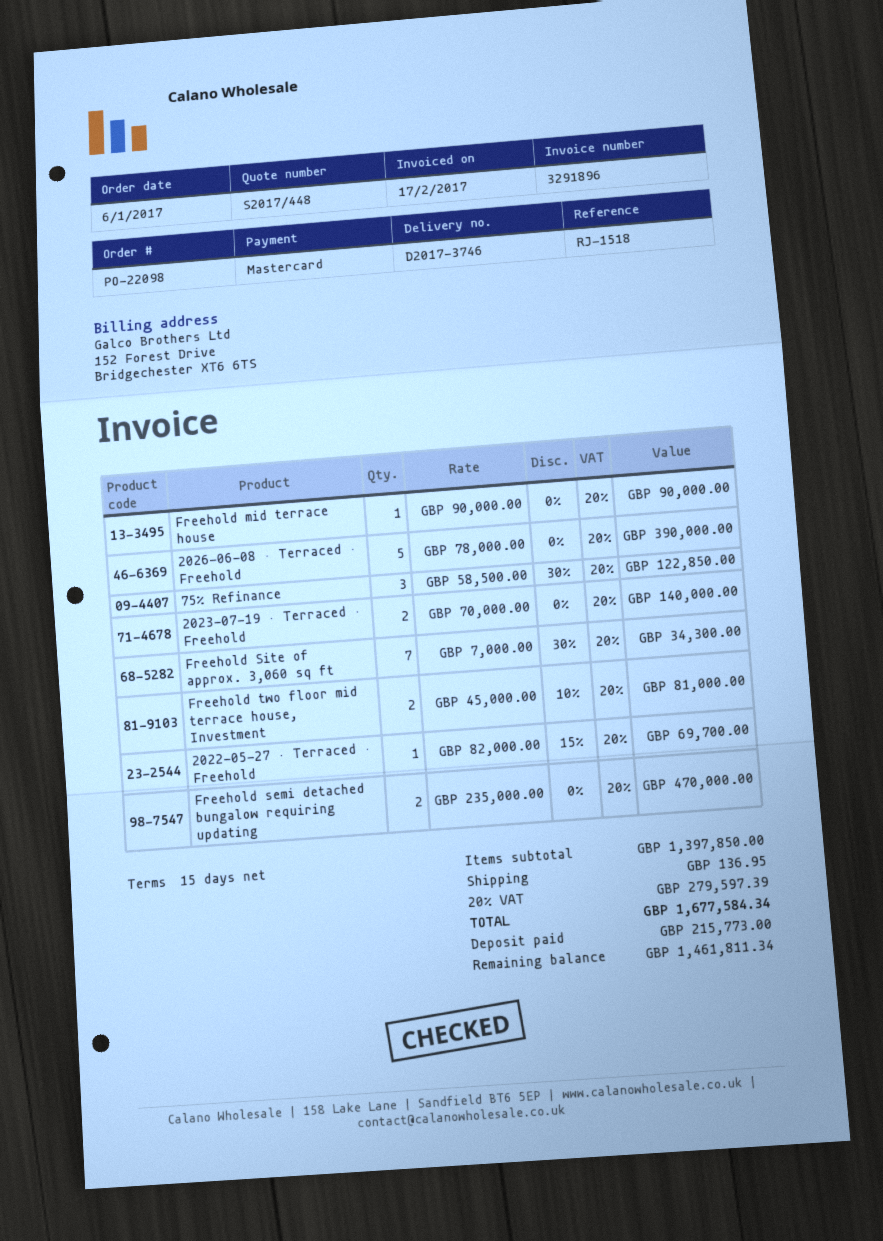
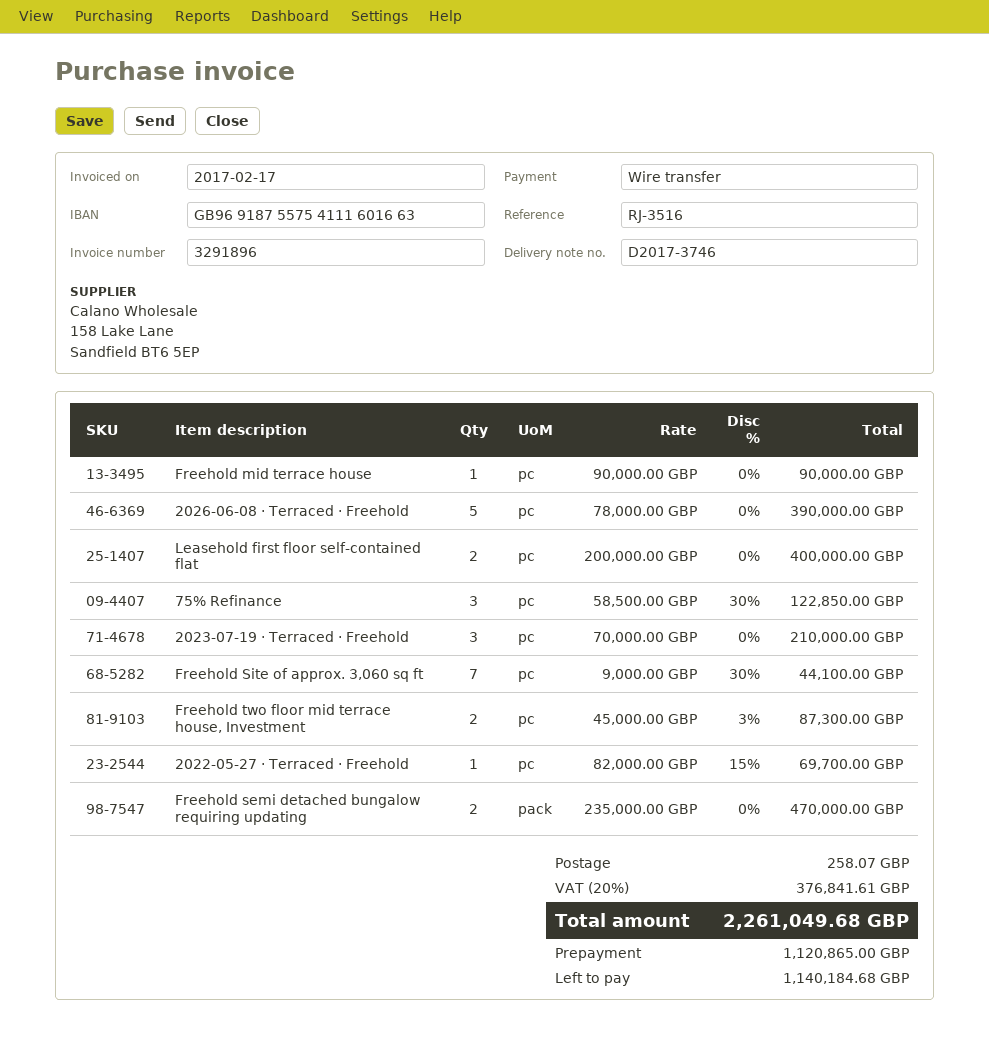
reference: RJ-1518 -> RJ-3516
payment method: Mastercard -> bank transfer
2023-07-19 · Terraced · Freehold: 2 x 70000.00 = 140000.00 -> 3 x 70000.00 = 210000.00
Freehold Site of approx. 3,060 sq ft: 7 x 7000.00 - 30% = 34300.00 -> 7 x 9000.00 - 30% = 44100.00
Freehold two floor mid terrace house, Investment: 2 x 45000.00 - 10% = 81000.00 -> 2 x 45000.00 - 3% = 87300.00
Leasehold first floor self-contained flat: none -> 2 x 200000.00 = 400000.00
shipping: 136.95 -> 258.07
tax: 20% = 279597.39 -> 20% = 376841.61
total: 1677584.34 -> 2261049.68
deposit: 215773.00 -> 1120865.00
balance: 1461811.34 -> 1140184.68

